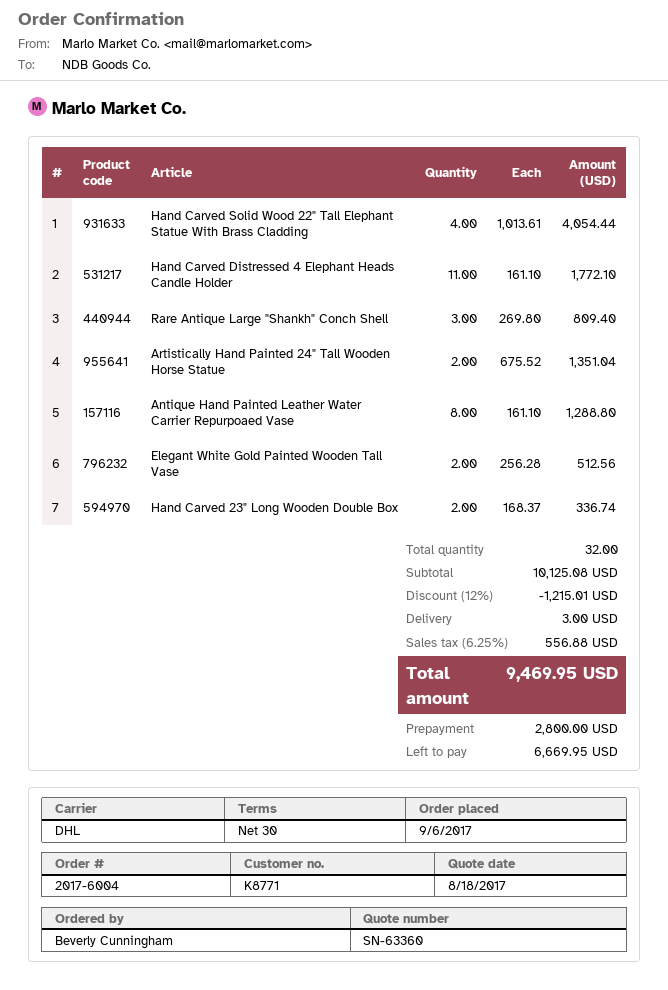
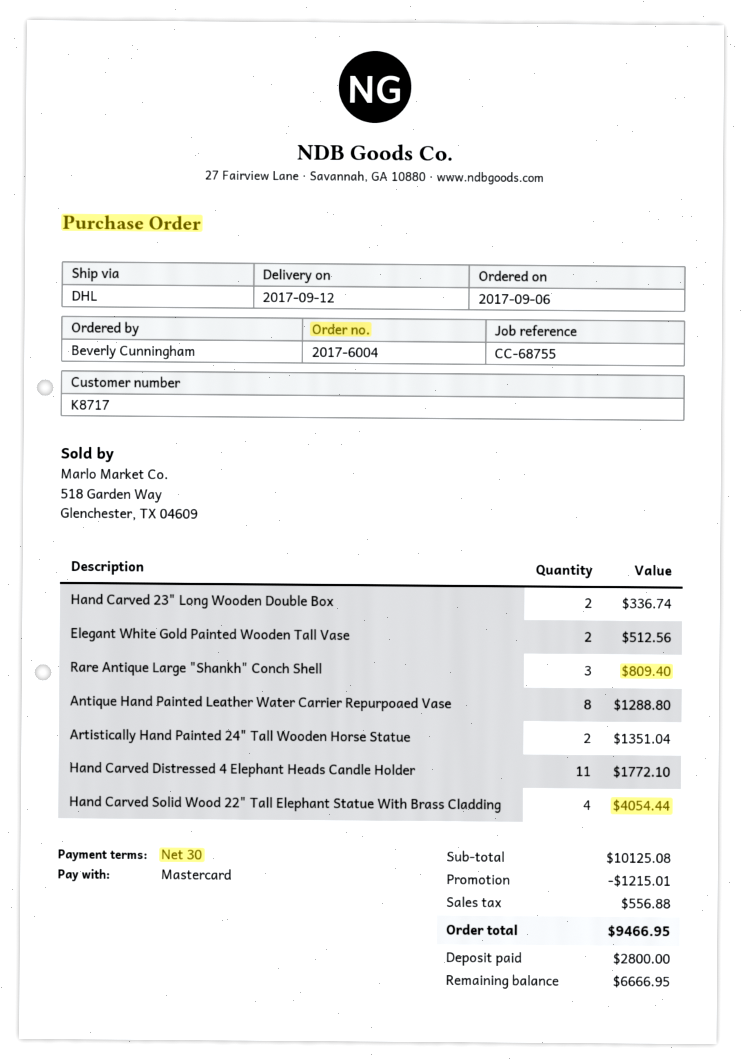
customer number: K8771 -> K8717
shipping: 3.00 -> none
total: 9469.95 -> 9466.95
balance: 6669.95 -> 6666.95

